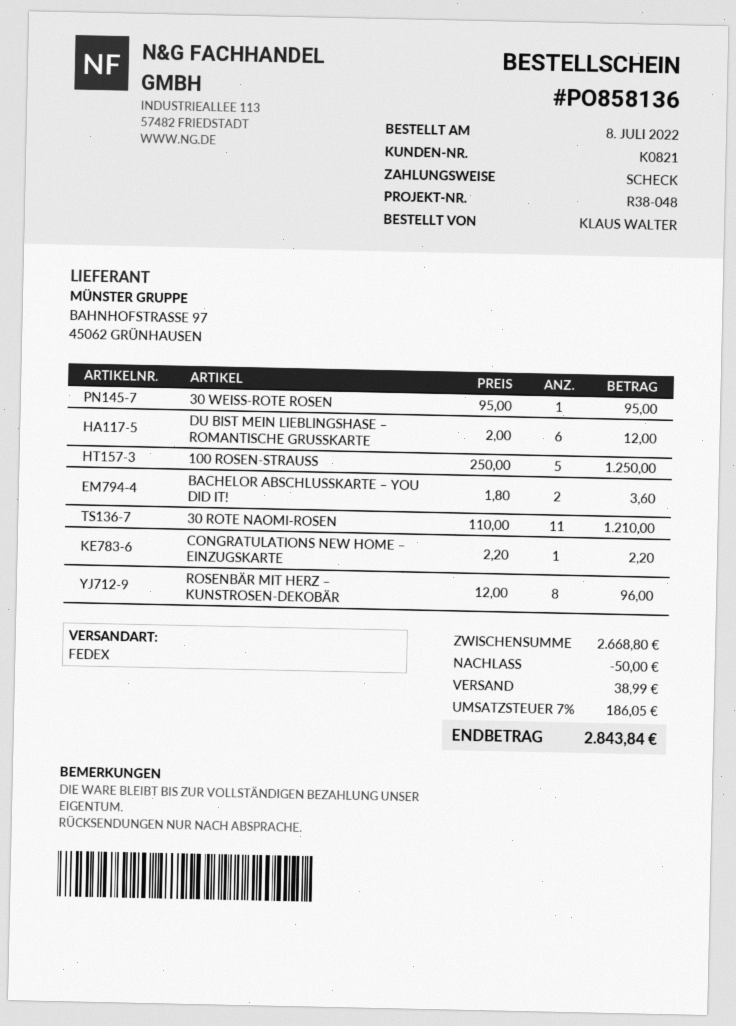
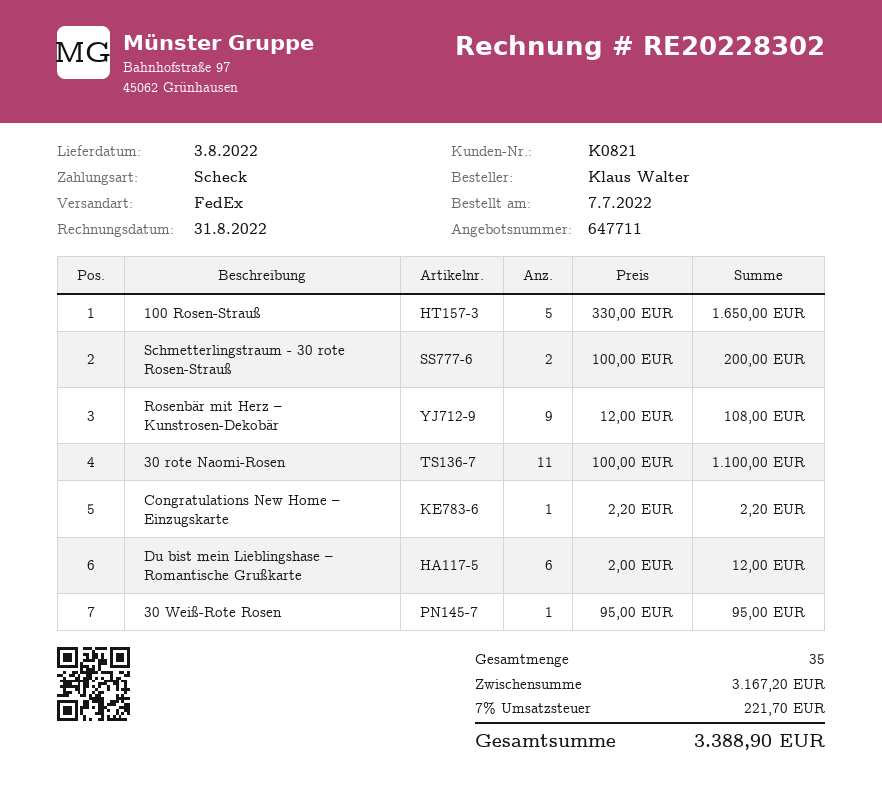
order date: 2022-07-08 -> 2022-07-07
100 ROSEN-STRAUSS: 5 x 250.00 = 1250.00 -> 5 x 330.00 = 1650.00
BACHELOR ABSCHLUSSKARTE – YOU DID IT!: 2 x 1.80 = 3.60 -> none
30 ROTE NAOMI-ROSEN: 11 x 110.00 = 1210.00 -> 11 x 100.00 = 1100.00
ROSENBÄR MIT HERZ – KUNSTROSEN-DEKOBÄR: 8 x 12.00 = 96.00 -> 9 x 12.00 = 108.00
Schmetterlingstraum - 30 rote Rosen-Strauß: none -> 2 x 100.00 = 200.00
subtotal: 2668.80 -> 3167.20
discount: 50.00 -> none
shipping: 38.99 -> none
tax: 7% = 186.05 -> 7% = 221.70
total: 2843.84 -> 3388.90

